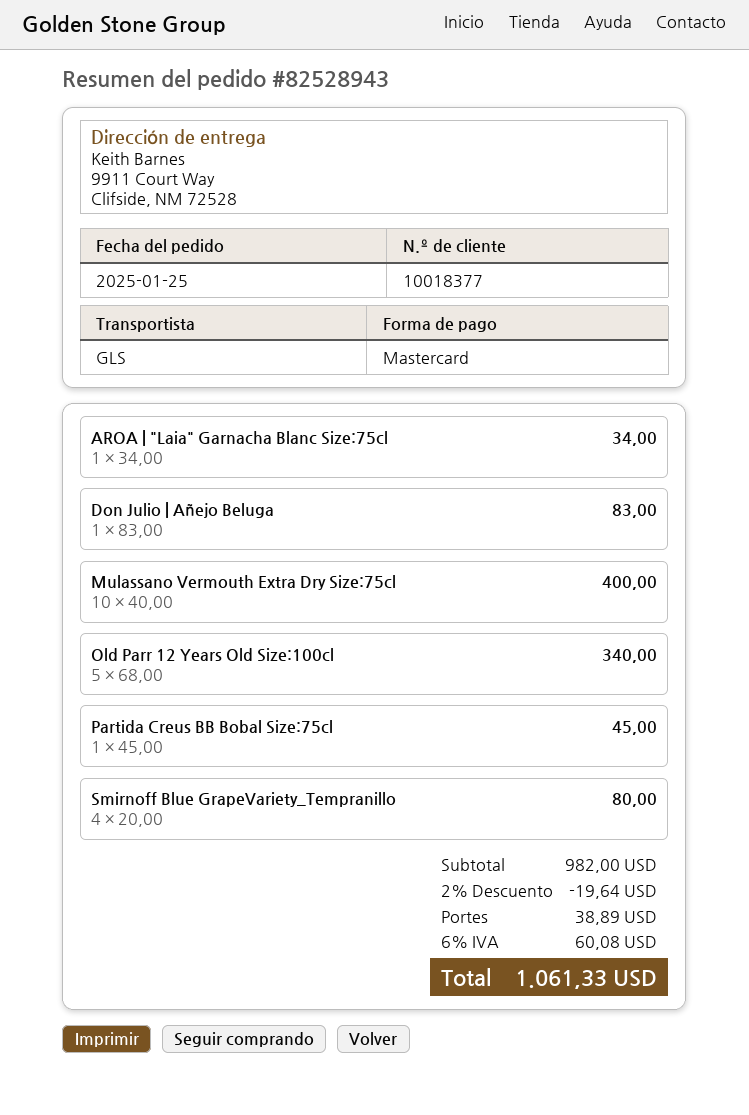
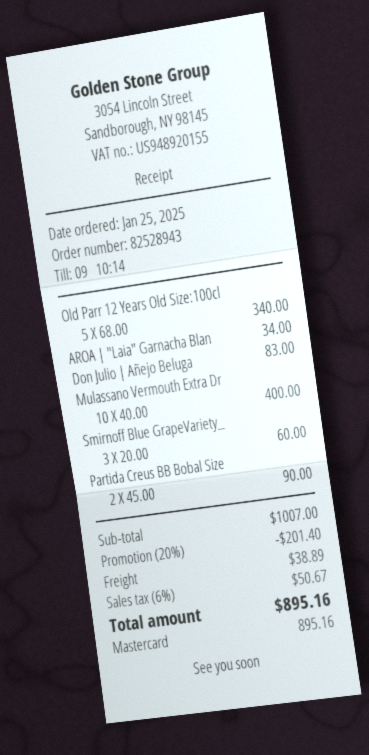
Partida Creus BB Bobal Size:75cl: 1 x 45.00 = 45.00 -> 2 x 45.00 = 90.00
Smirnoff Blue GrapeVariety_Tempranillo: 4 x 20.00 = 80.00 -> 3 x 20.00 = 60.00
subtotal: 982.00 -> 1007.00
discount: 2% = 19.64 -> 20% = 201.40
tax: 6% = 60.08 -> 6% = 50.67
total: 1061.33 -> 895.16

